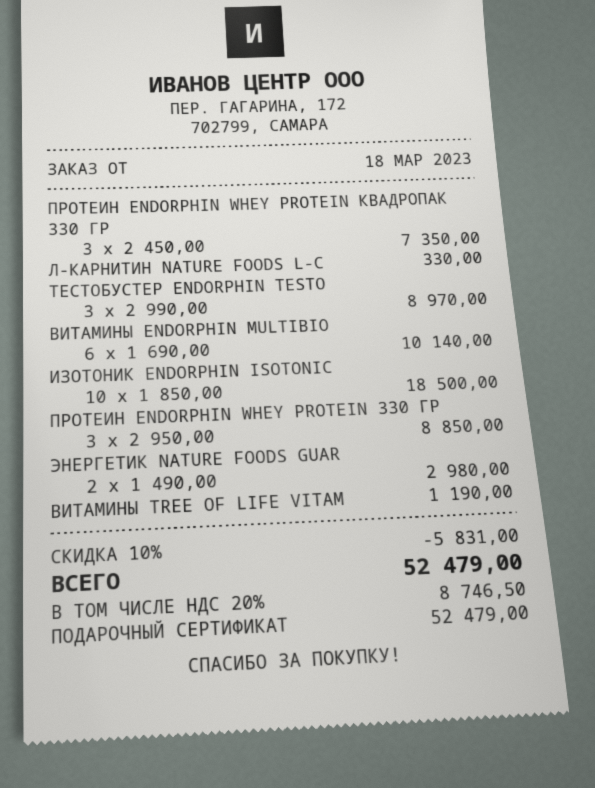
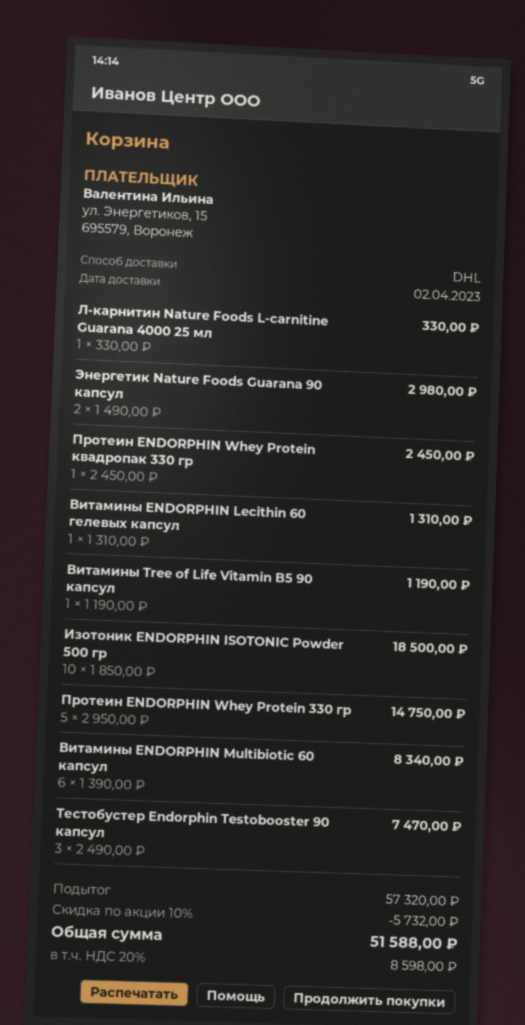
ПРОТЕИН ENDORPHIN WHEY PROTEIN КВАДРОПАК 330 ГР: 3 x 2450.00 = 7350.00 -> 1 x 2450.00 = 2450.00
ТЕСТОБУСТЕР ENDORPHIN TESTO: 3 x 2990.00 = 8970.00 -> 3 x 2490.00 = 7470.00
ВИТАМИНЫ ENDORPHIN MULTIBIO: 6 x 1690.00 = 10140.00 -> 6 x 1390.00 = 8340.00
ПРОТЕИН ENDORPHIN WHEY PROTEIN 330 ГР: 3 x 2950.00 = 8850.00 -> 5 x 2950.00 = 14750.00
Витамины ENDORPHIN Lecithin 60 гелевых капсул: none -> 1 x 1310.00 = 1310.00
discount: 10% = 5831.00 -> 10% = 5732.00
tax: 20% = 8746.50 -> 20% = 8598.00
total: 52479.00 -> 51588.00

